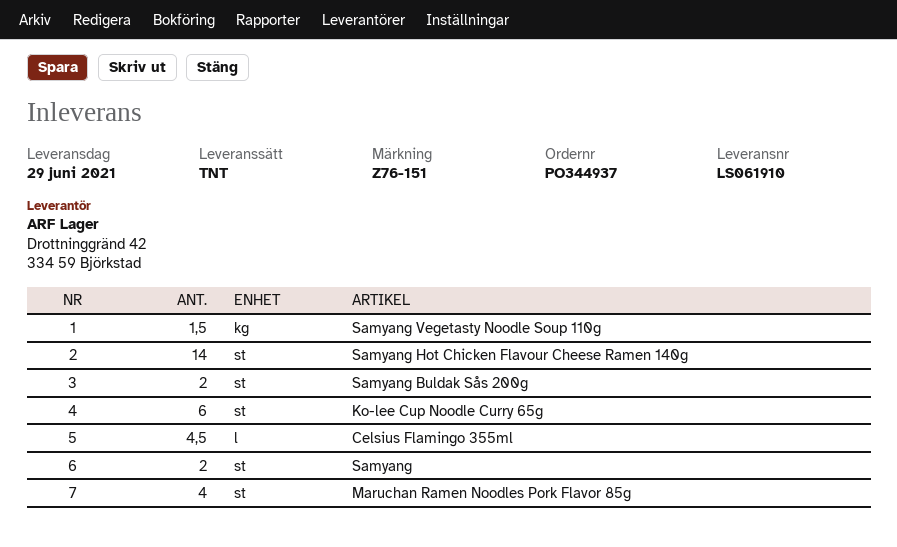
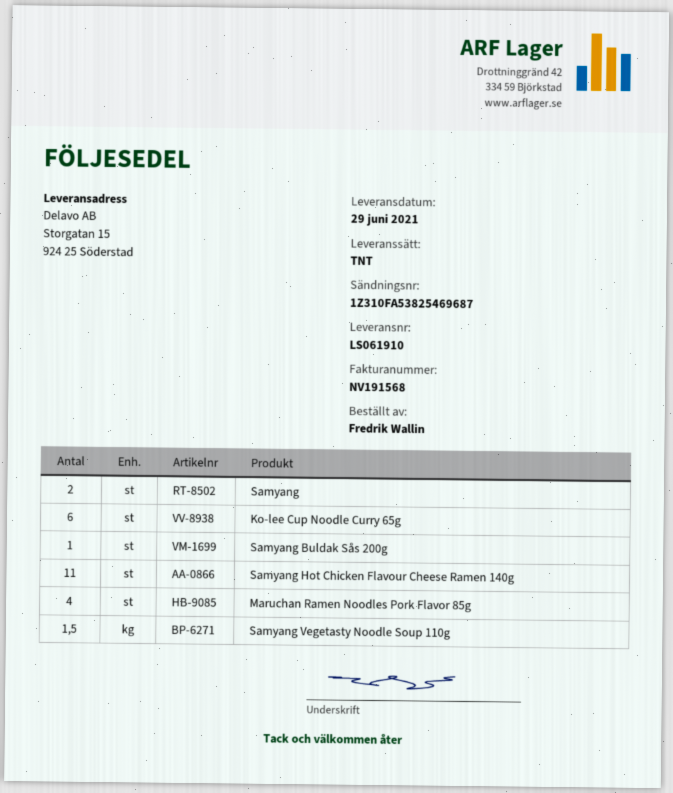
Samyang Hot Chicken Flavour Cheese Ramen 140g: 14 -> 11
Samyang Buldak Sås 200g: 2 -> 1
Celsius Flamingo 355ml: 4.5 -> none

